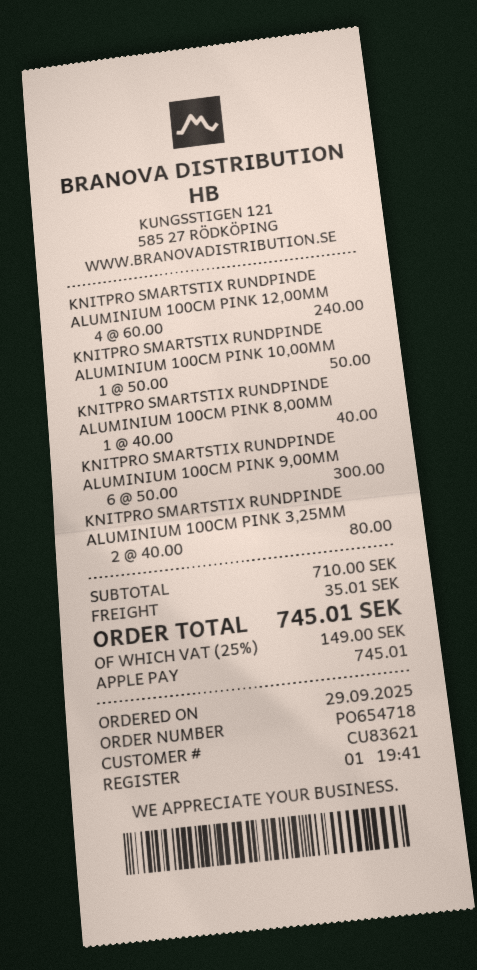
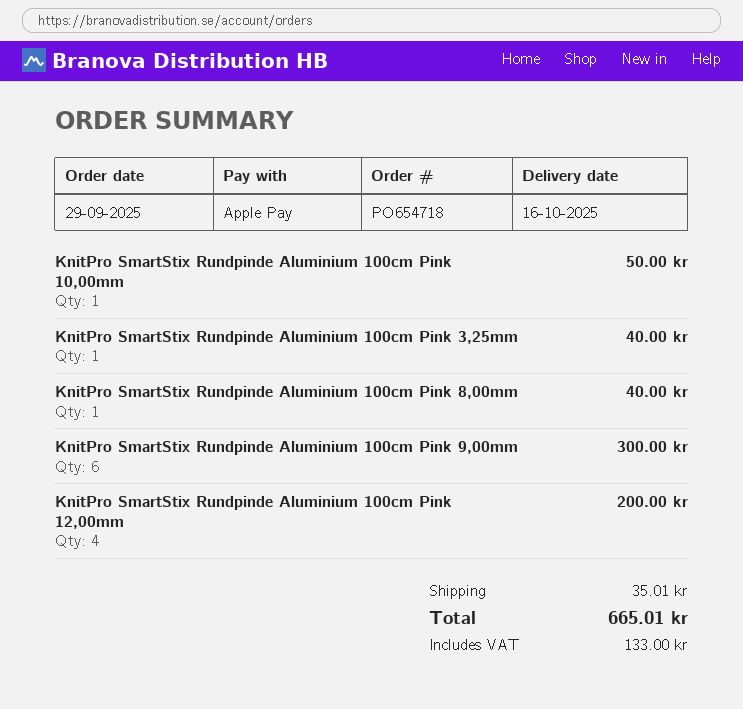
KNITPRO SMARTSTIX RUNDPINDE ALUMINIUM 100CM PINK 12,00MM: 4 for 240.00 -> 4 for 200.00
KNITPRO SMARTSTIX RUNDPINDE ALUMINIUM 100CM PINK 3,25MM: 2 for 80.00 -> 1 for 40.00
tax: 149.00 -> 133.00
total: 745.01 -> 665.01

